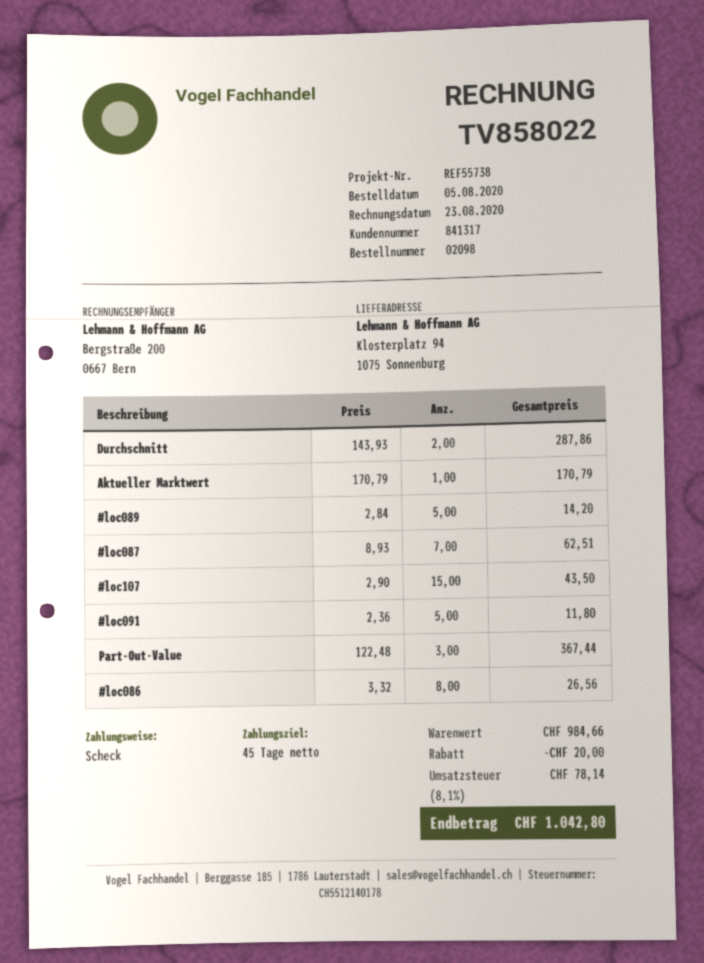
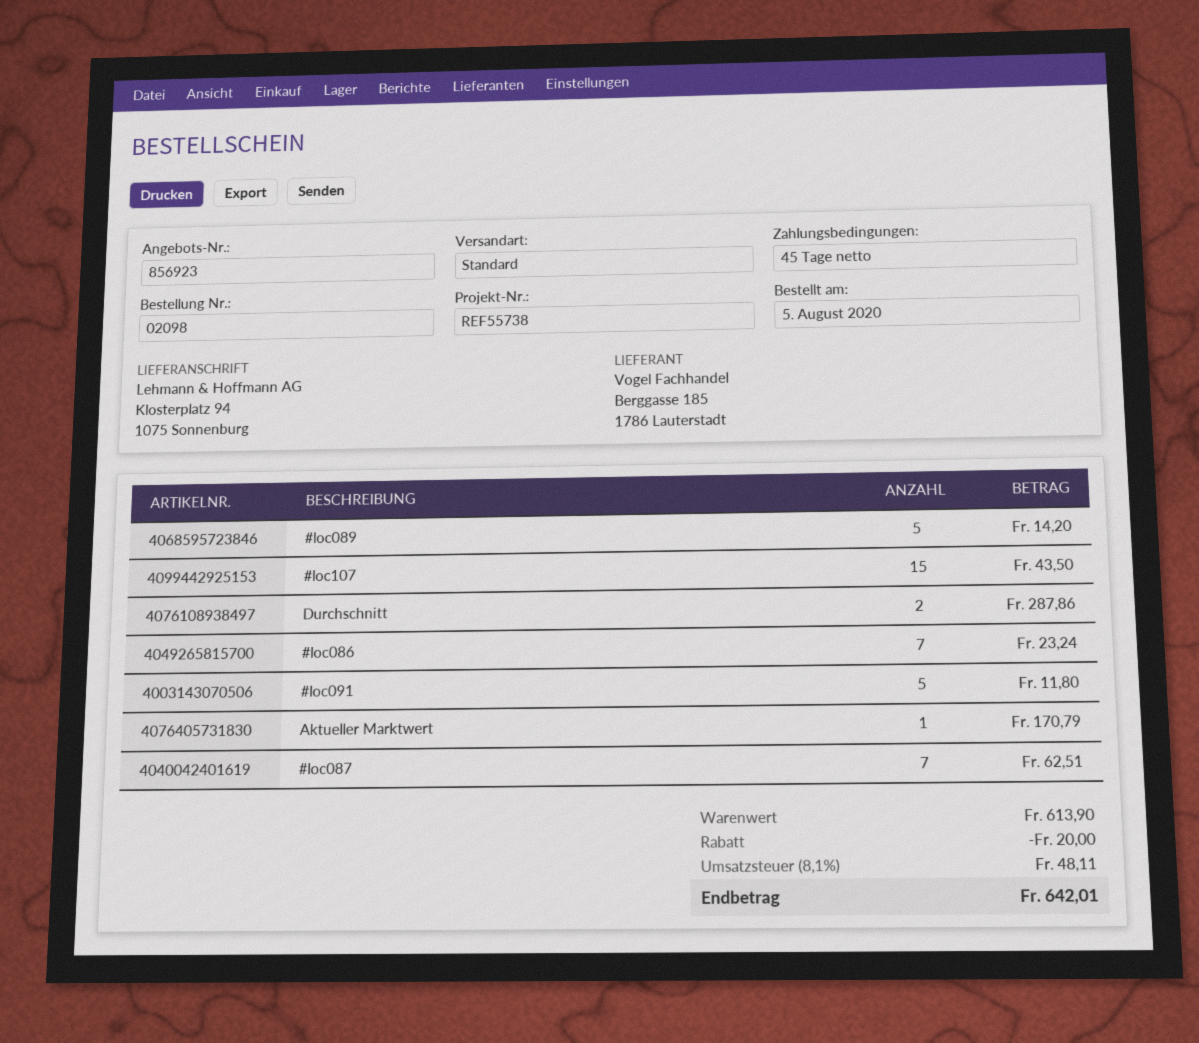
Part-Out-Value: 3 for 367.44 -> none
#loc086: 8 for 26.56 -> 7 for 23.24
subtotal: 984.66 -> 613.90
tax: 8.1% = 78.14 -> 8.1% = 48.11
total: 1042.80 -> 642.01

